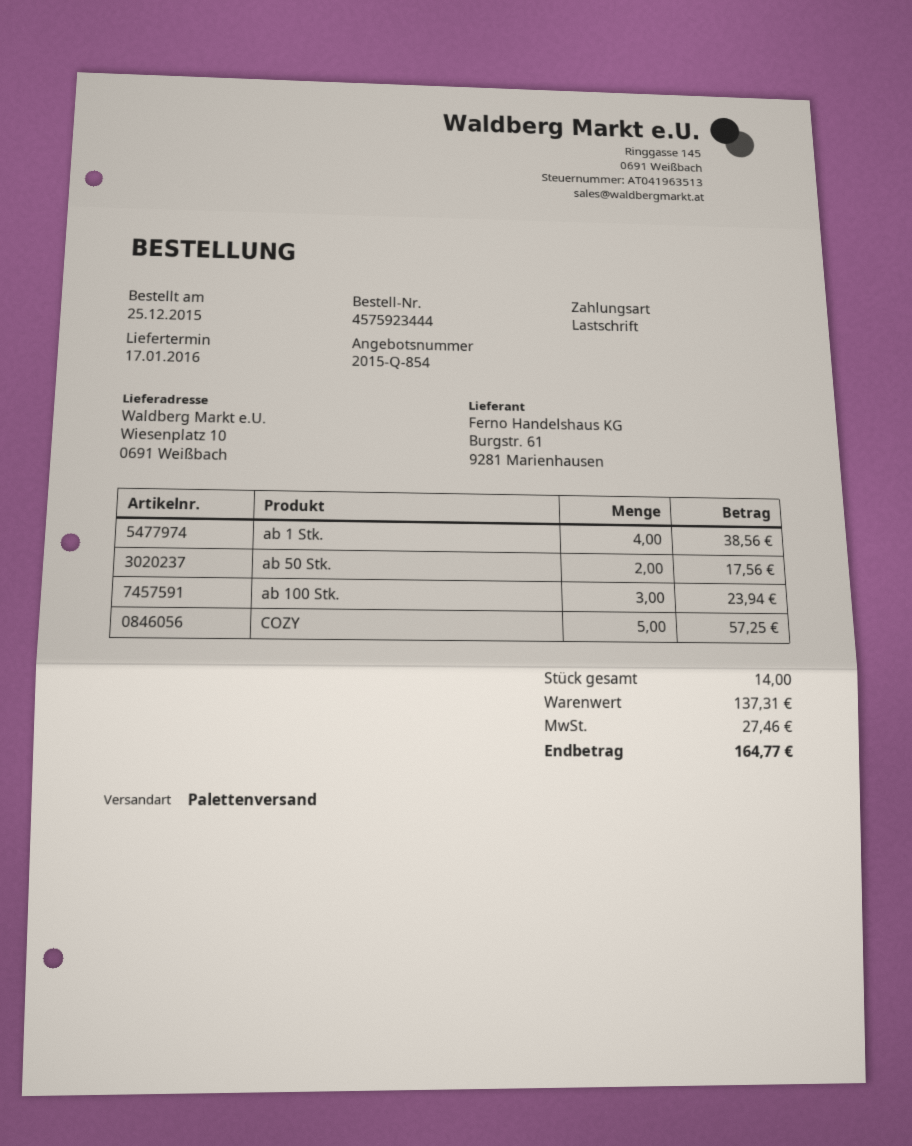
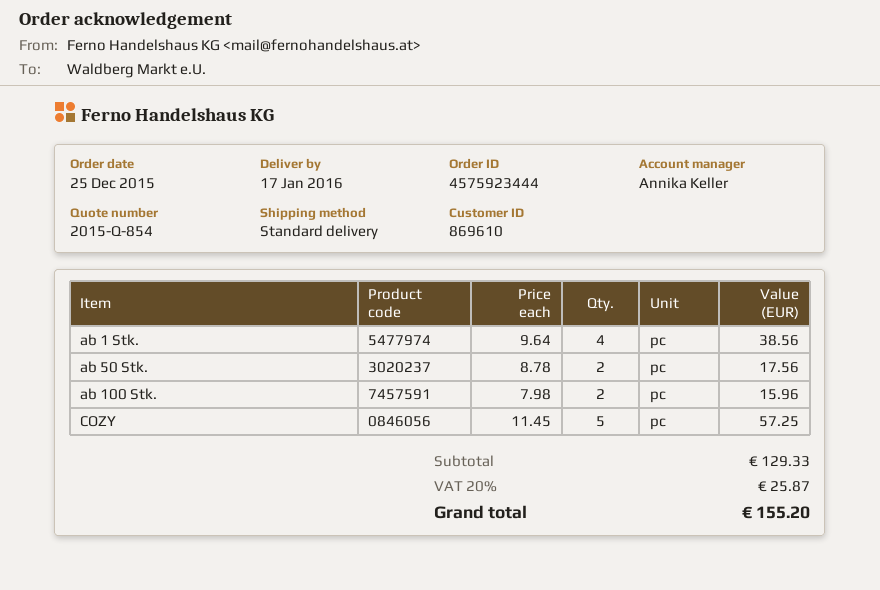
shipping method: pallet freight -> standard
ab 100 Stk.: 3 for 23.94 -> 2 for 15.96
subtotal: 137.31 -> 129.33
tax: 27.46 -> 25.87
total: 164.77 -> 155.20

